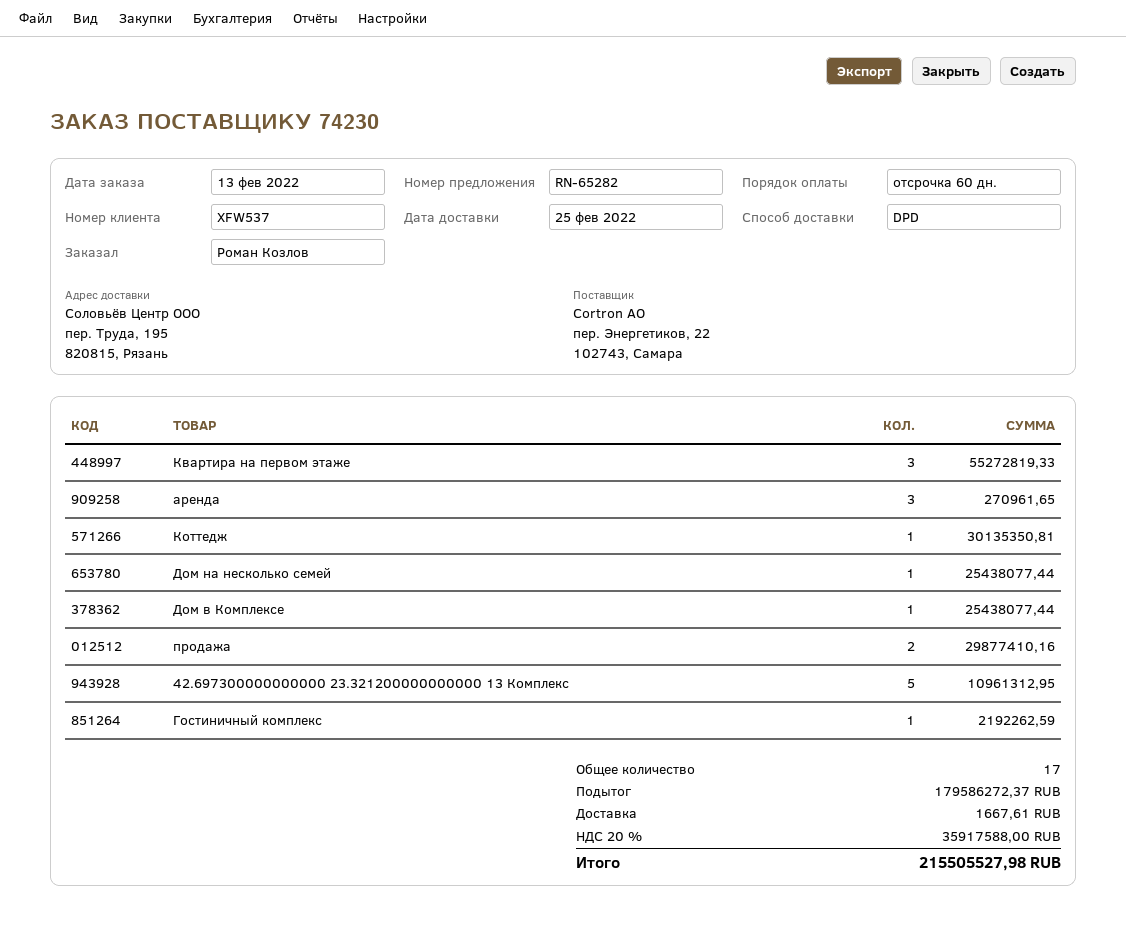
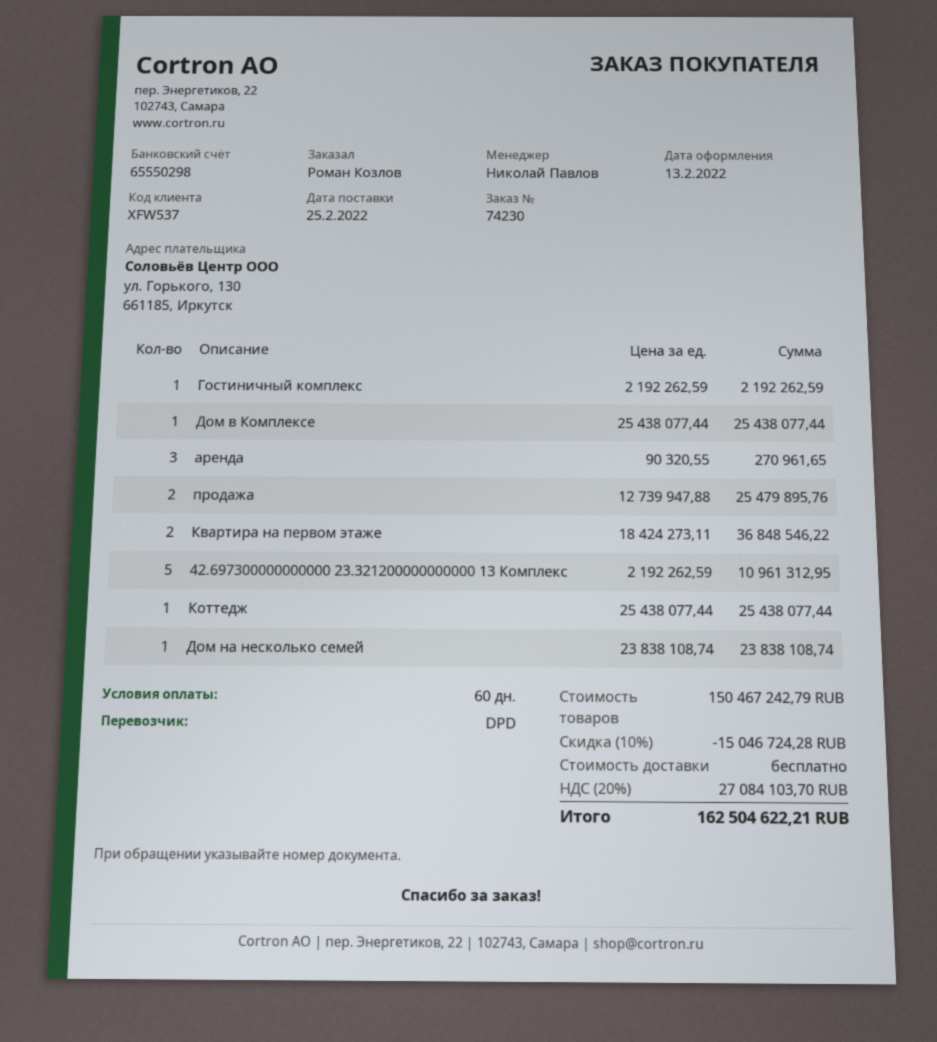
Квартира на первом этаже: 3 for 55272819.33 -> 2 for 36848546.22
Коттедж: 1 for 30135350.81 -> 1 for 25438077.44
Дом на несколько семей: 1 for 25438077.44 -> 1 for 23838108.74
продажа: 2 for 29877410.16 -> 2 for 25479895.76
subtotal: 179586272.37 -> 150467242.79
discount: none -> 10% = 15046724.28
shipping: 1667.61 -> 0.00
tax: 20% = 35917588.00 -> 20% = 27084103.70
total: 215505527.98 -> 162504622.21

